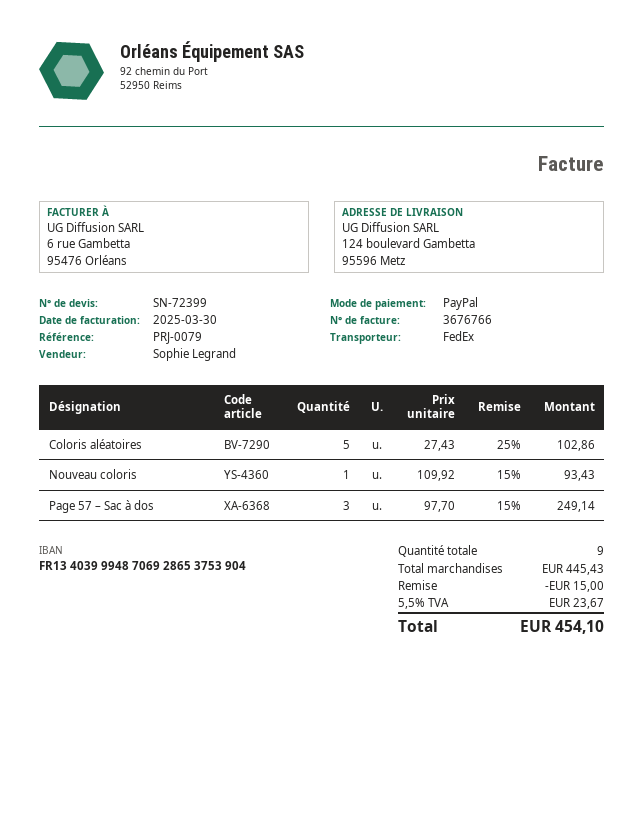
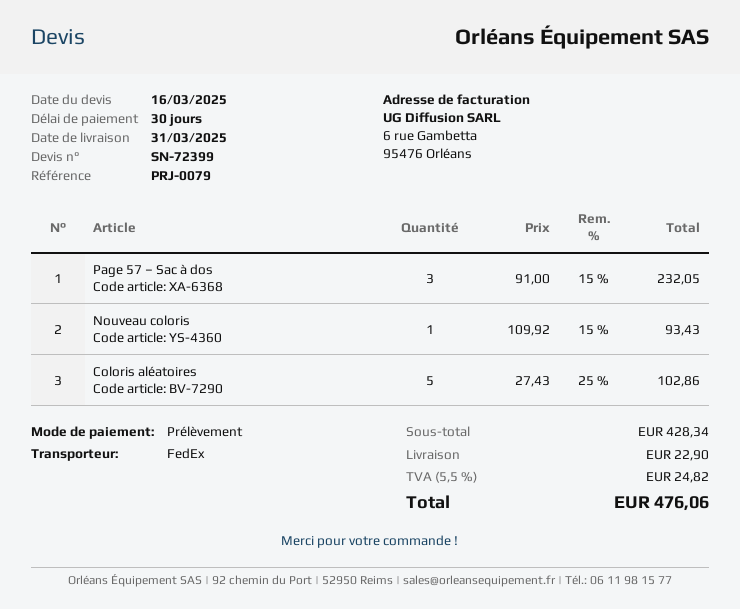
payment method: PayPal -> direct debit
Page 57 – Sac à dos: 3 x 97.70 - 15% = 249.14 -> 3 x 91.00 - 15% = 232.05
subtotal: 445.43 -> 428.34
discount: 15.00 -> none
shipping: none -> 22.90
tax: 5.5% = 23.67 -> 5.5% = 24.82
total: 454.10 -> 476.06

